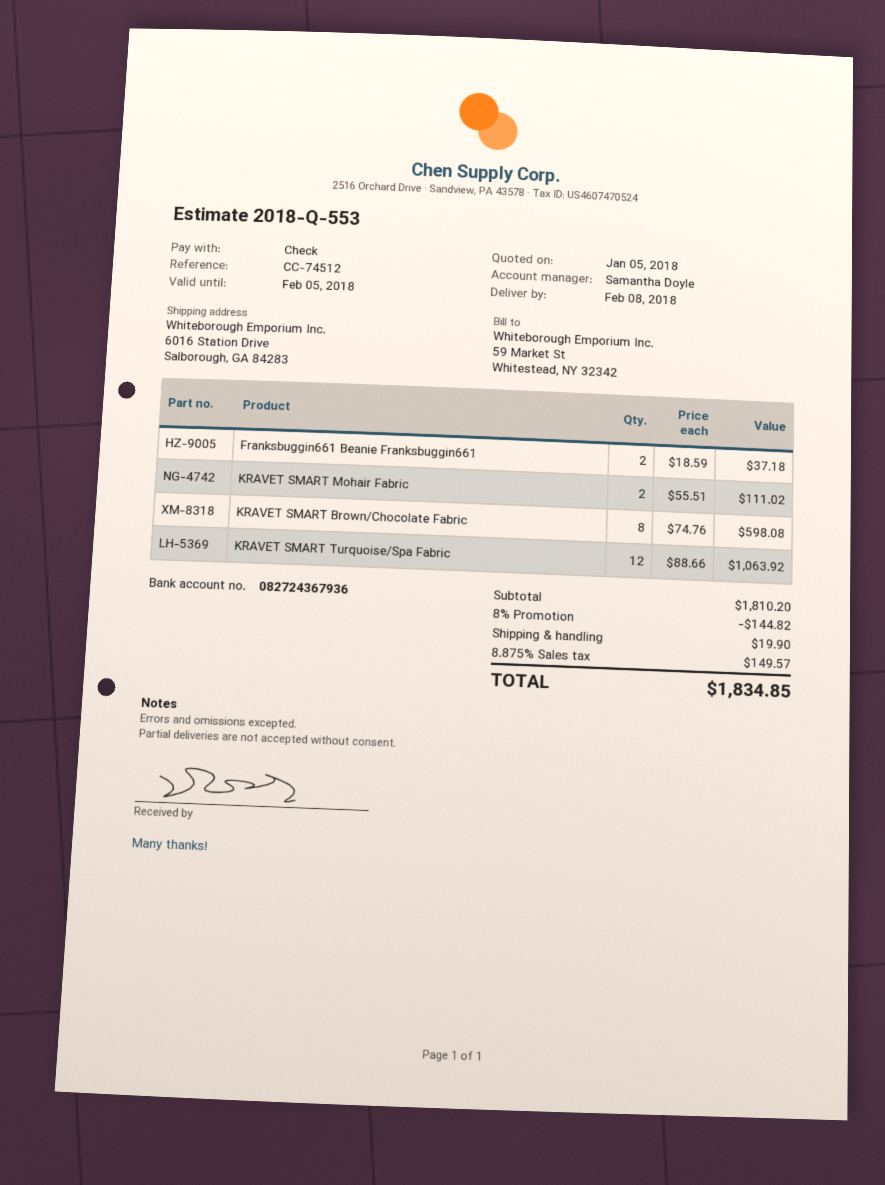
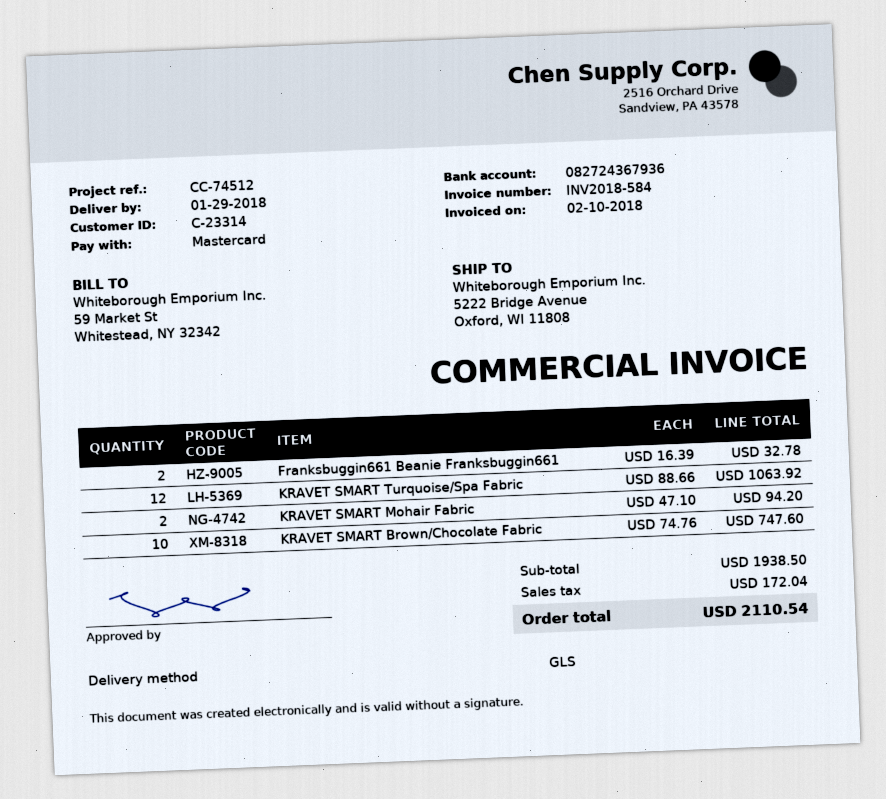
delivery date: 2018-02-08 -> 2018-01-29
payment method: cheque -> Mastercard
ship to: 6016 Station Drive, Salborough, GA 84283 -> 5222 Bridge Avenue, Oxford, WI 11808
Franksbuggin661 Beanie Franksbuggin661: 2 x 18.59 = 37.18 -> 2 x 16.39 = 32.78
KRAVET SMART Mohair Fabric: 2 x 55.51 = 111.02 -> 2 x 47.10 = 94.20
KRAVET SMART Brown/Chocolate Fabric: 8 x 74.76 = 598.08 -> 10 x 74.76 = 747.60
subtotal: 1810.20 -> 1938.50
discount: 8% = 144.82 -> none
shipping: 19.90 -> none
tax: 149.57 -> 172.04
total: 1834.85 -> 2110.54

